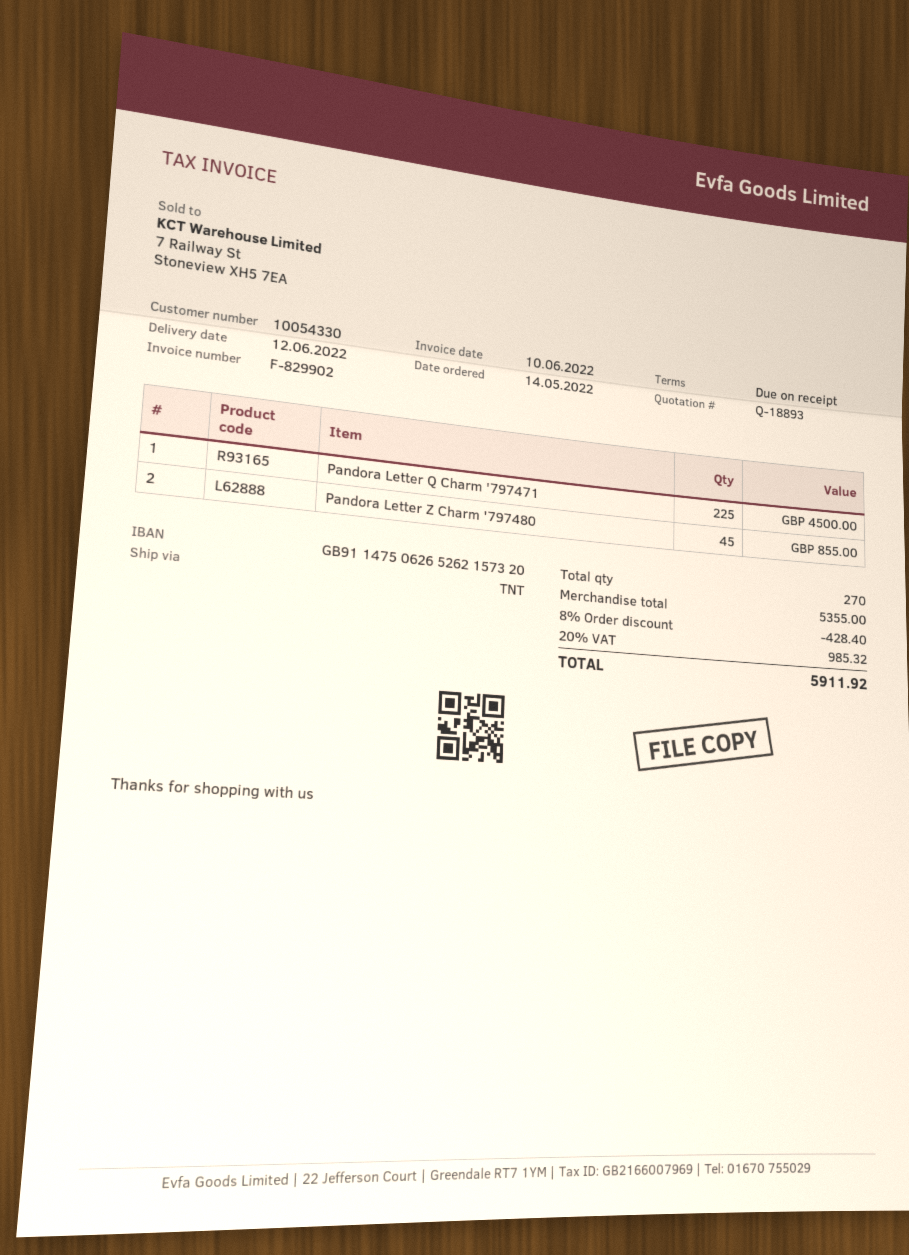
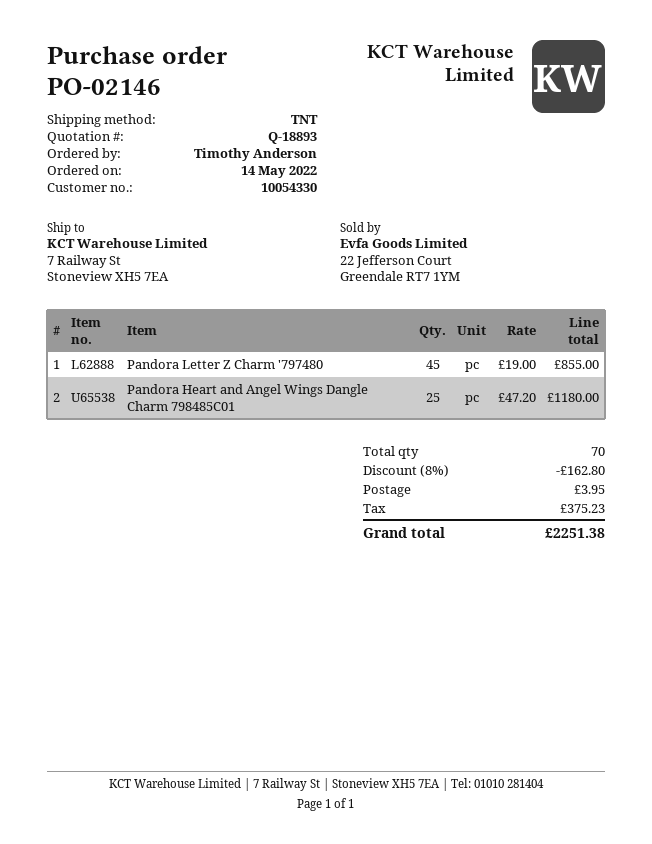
Pandora Letter Q Charm '797471: 225 for 4500.00 -> none
Pandora Heart and Angel Wings Dangle Charm 798485C01: none -> 25 for 1180.00
total quantity: 270 -> 70
discount: 8% = 428.40 -> 8% = 162.80
shipping: none -> 3.95
tax: 985.32 -> 375.23
total: 5911.92 -> 2251.38

